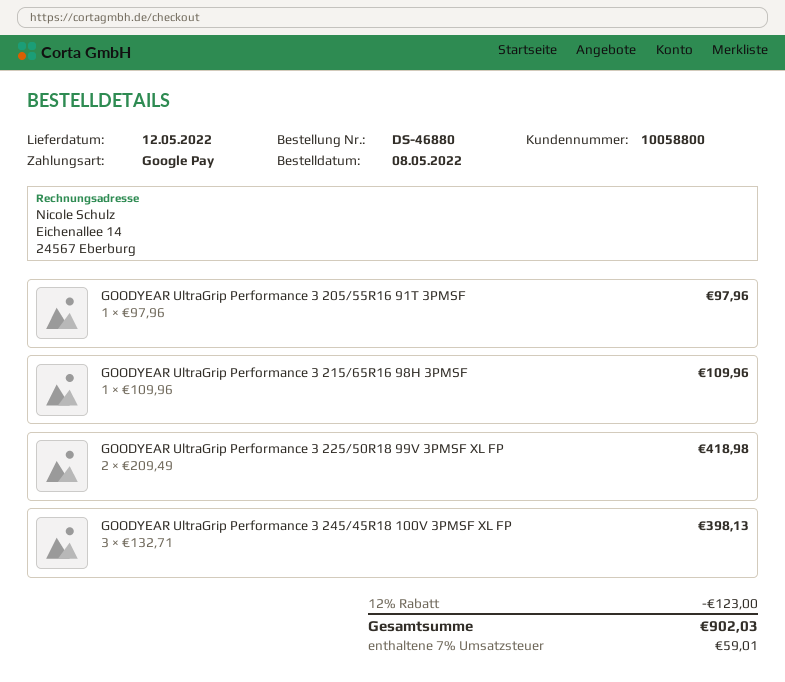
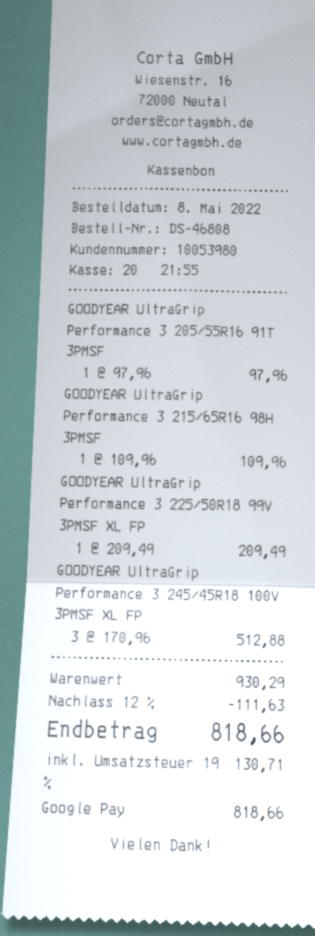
order number: DS-46880 -> DS-46808
customer number: 10058800 -> 10053980
GOODYEAR UltraGrip Performance 3 225/50R18 99V 3PMSF XL FP: 2 x 209.49 = 418.98 -> 1 x 209.49 = 209.49
GOODYEAR UltraGrip Performance 3 245/45R18 100V 3PMSF XL FP: 3 x 132.71 = 398.13 -> 3 x 170.96 = 512.88
discount: 12% = 123.00 -> 12% = 111.63
tax: 7% = 59.01 -> 19% = 130.71
total: 902.03 -> 818.66

